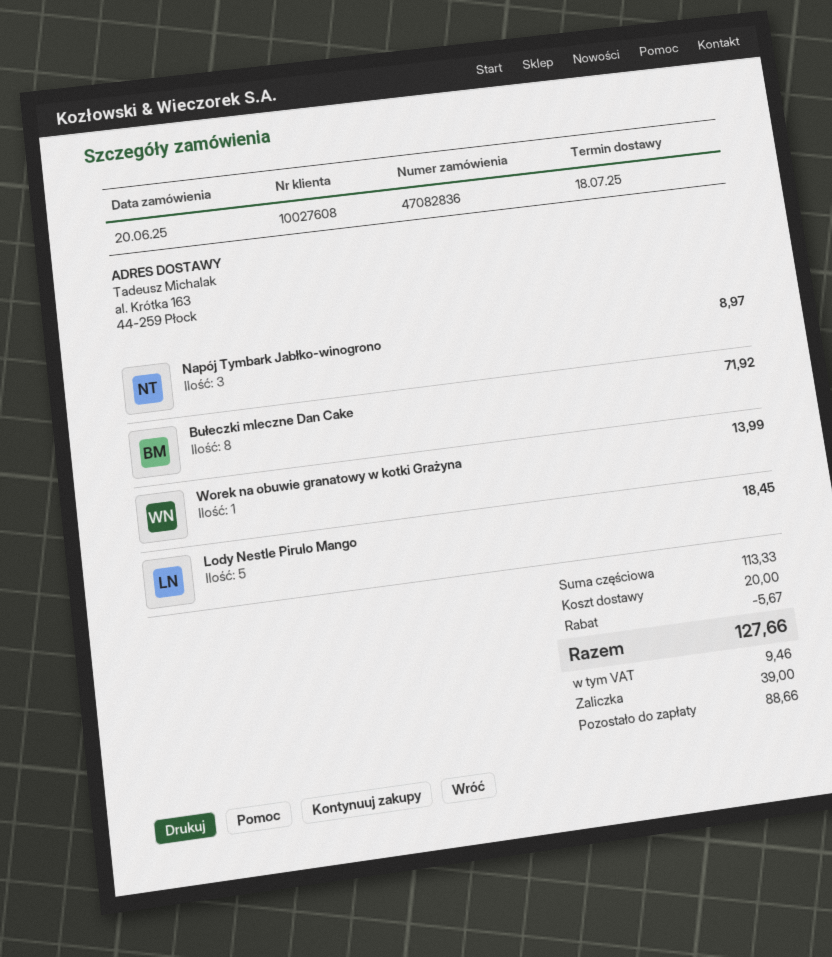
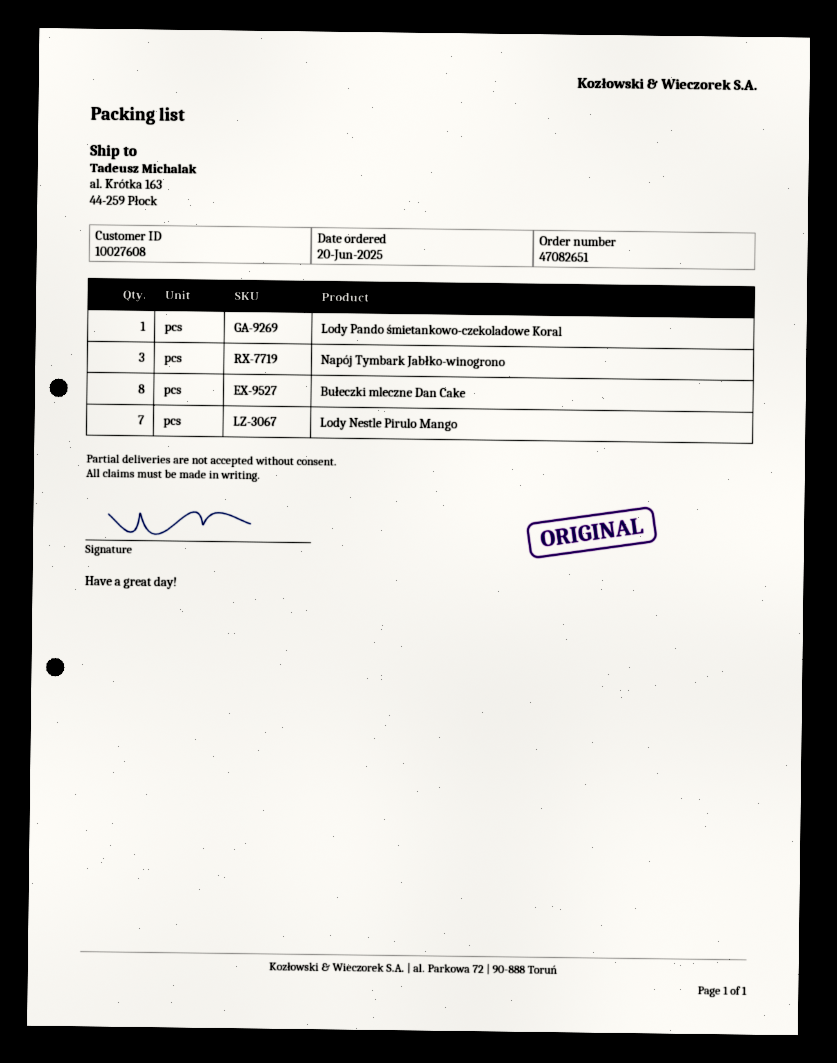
order number: 47082836 -> 47082651
Worek na obuwie granatowy w kotki Grażyna: 1 -> none
Lody Nestle Pirulo Mango: 5 -> 7
Lody Pando śmietankowo-czekoladowe Koral: none -> 1

